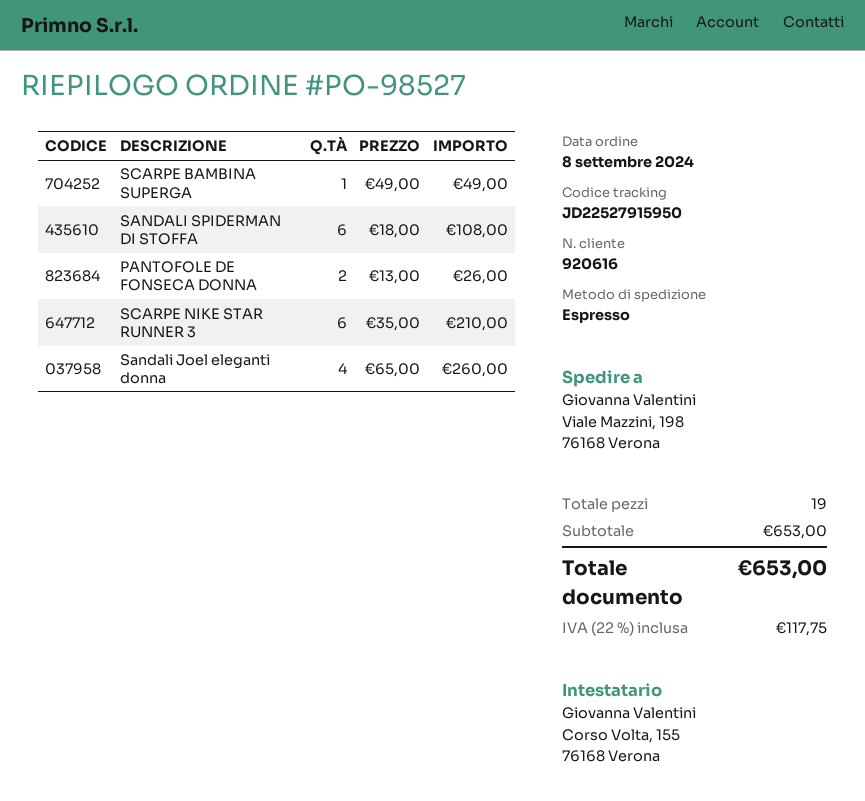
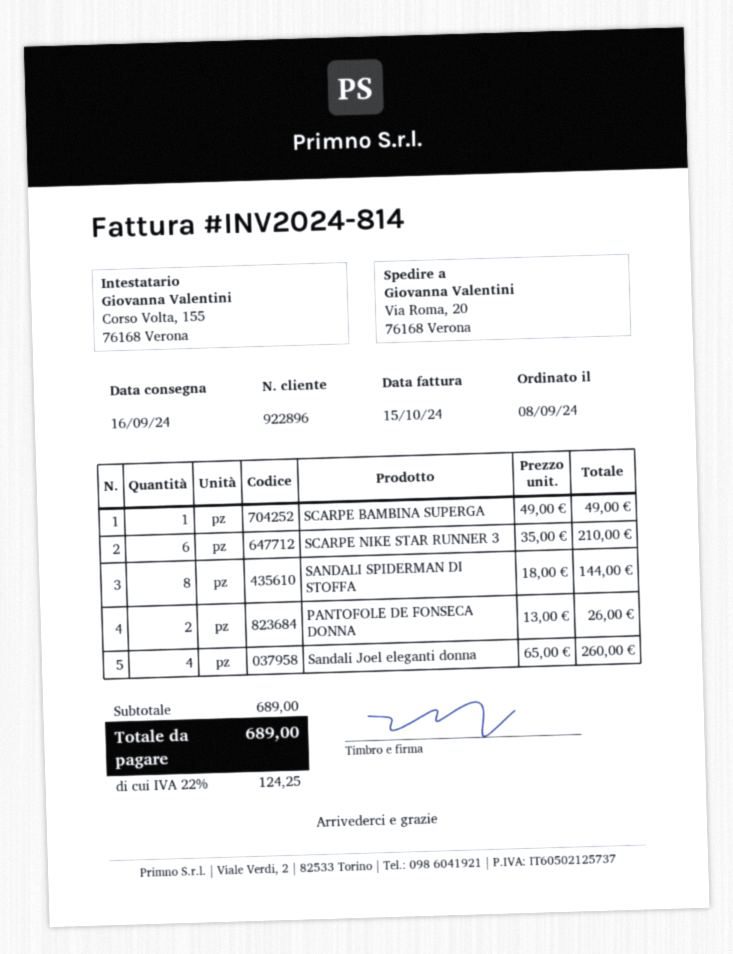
customer number: 920616 -> 922896
ship to: Viale Mazzini, 198, 76168 Verona -> Via Roma, 20, 76168 Verona
SANDALI SPIDERMAN DI STOFFA: 6 x 18.00 = 108.00 -> 8 x 18.00 = 144.00
subtotal: 653.00 -> 689.00
tax: 22% = 117.75 -> 22% = 124.25
total: 653.00 -> 689.00

